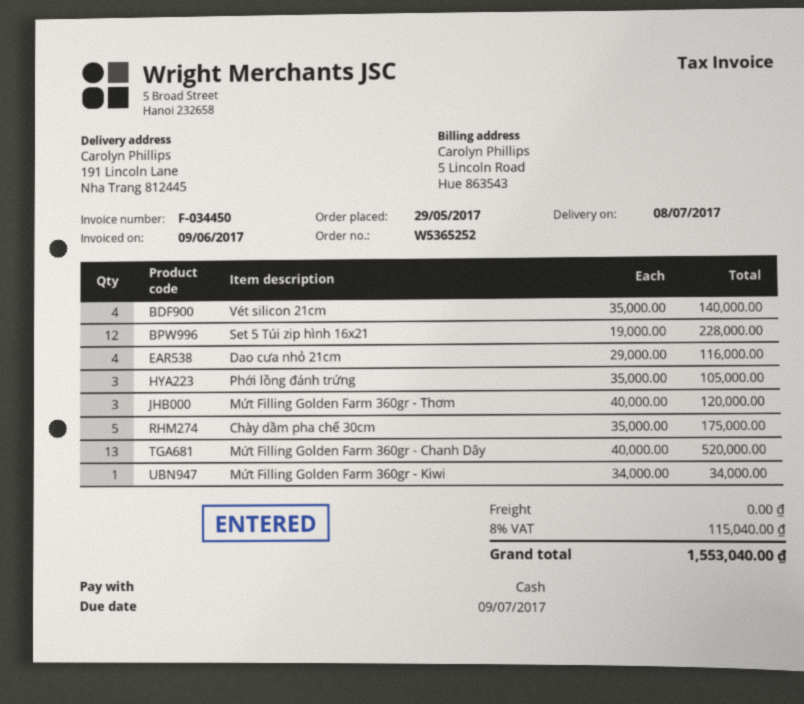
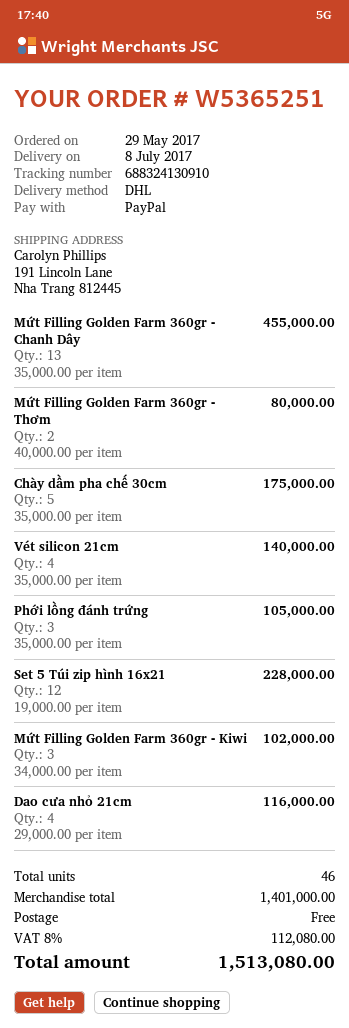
order number: W5365252 -> W5365251
payment method: cash -> PayPal
Mứt Filling Golden Farm 360gr - Thơm: 3 x 40000.00 = 120000.00 -> 2 x 40000.00 = 80000.00
Mứt Filling Golden Farm 360gr - Chanh Dây: 13 x 40000.00 = 520000.00 -> 13 x 35000.00 = 455000.00
Mứt Filling Golden Farm 360gr - Kiwi: 1 x 34000.00 = 34000.00 -> 3 x 34000.00 = 102000.00
tax: 8% = 115040.00 -> 8% = 112080.00
total: 1553040.00 -> 1513080.00

